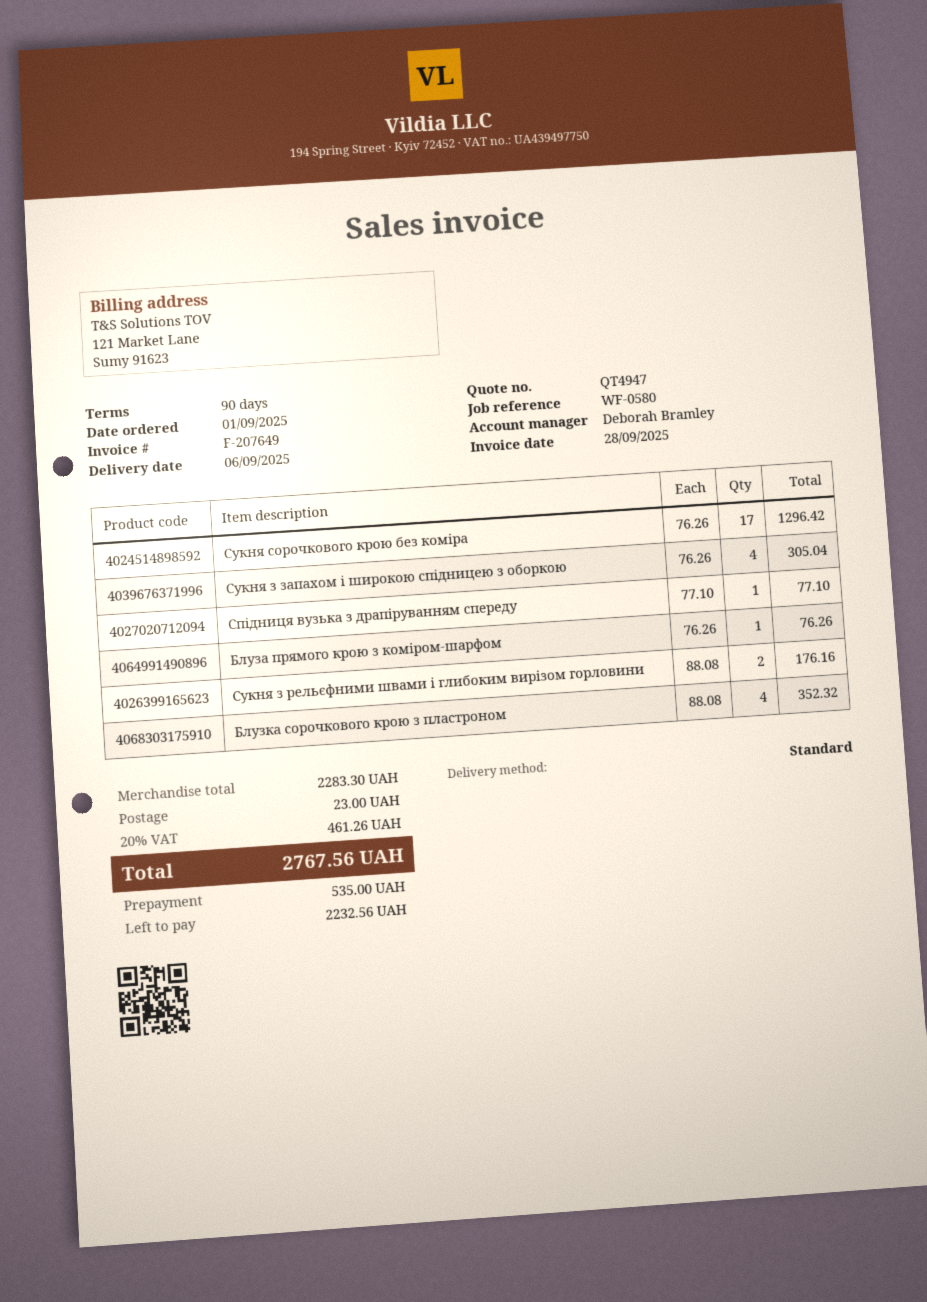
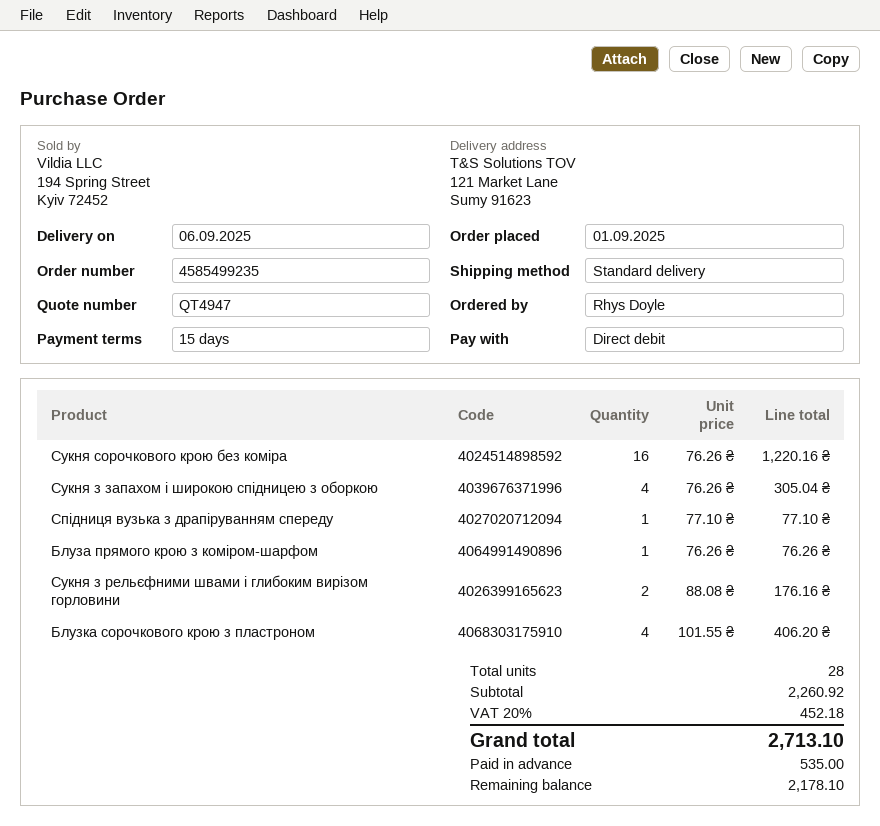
payment terms: 90 days -> 15 days
Сукня сорочкового крою без коміра: 17 x 76.26 = 1296.42 -> 16 x 76.26 = 1220.16
Блузка сорочкового крою з пластроном: 4 x 88.08 = 352.32 -> 4 x 101.55 = 406.20
subtotal: 2283.30 -> 2260.92
shipping: 23.00 -> none
tax: 20% = 461.26 -> 20% = 452.18
total: 2767.56 -> 2713.10
balance: 2232.56 -> 2178.10

